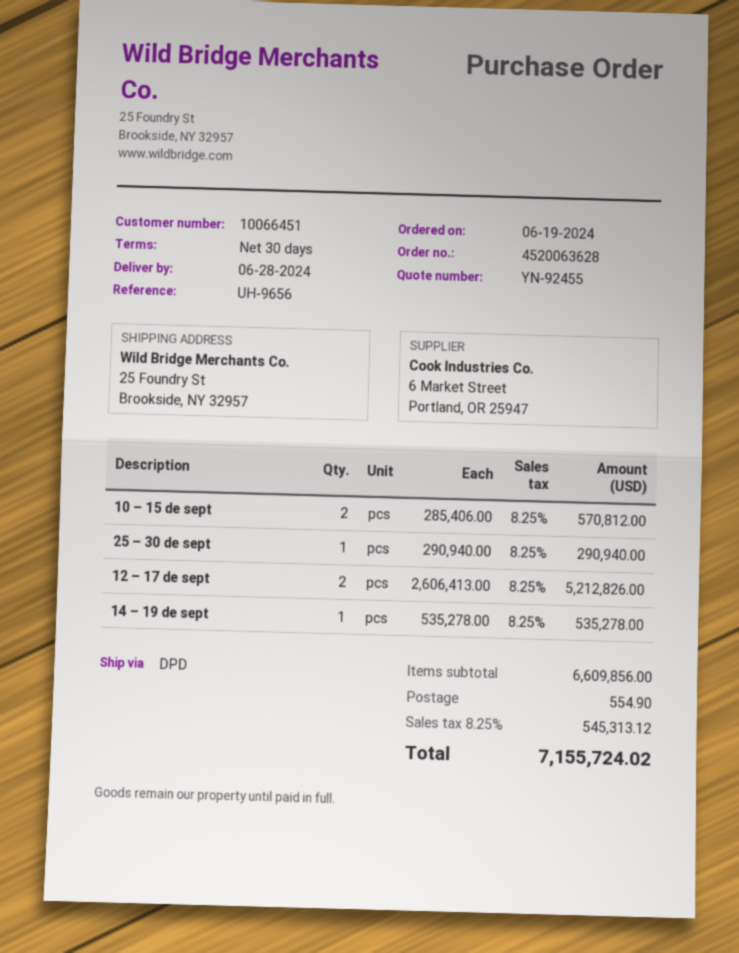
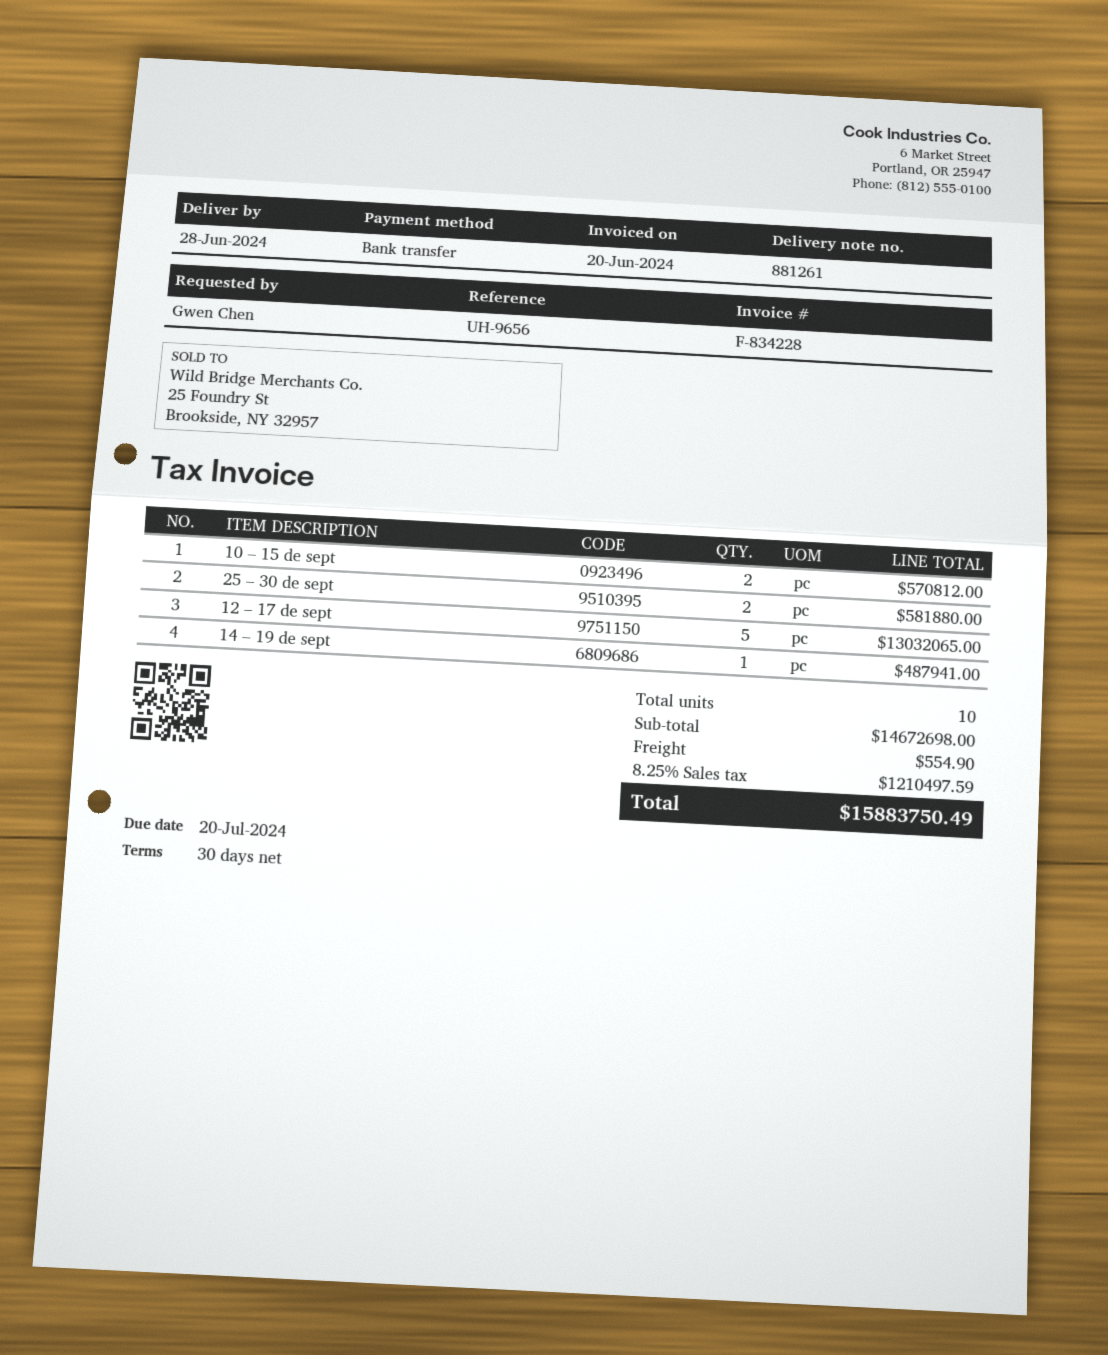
25 – 30 de sept: 1 for 290940.00 -> 2 for 581880.00
12 – 17 de sept: 2 for 5212826.00 -> 5 for 13032065.00
14 – 19 de sept: 1 for 535278.00 -> 1 for 487941.00
subtotal: 6609856.00 -> 14672698.00
tax: 8.25% = 545313.12 -> 8.25% = 1210497.59
total: 7155724.02 -> 15883750.49

